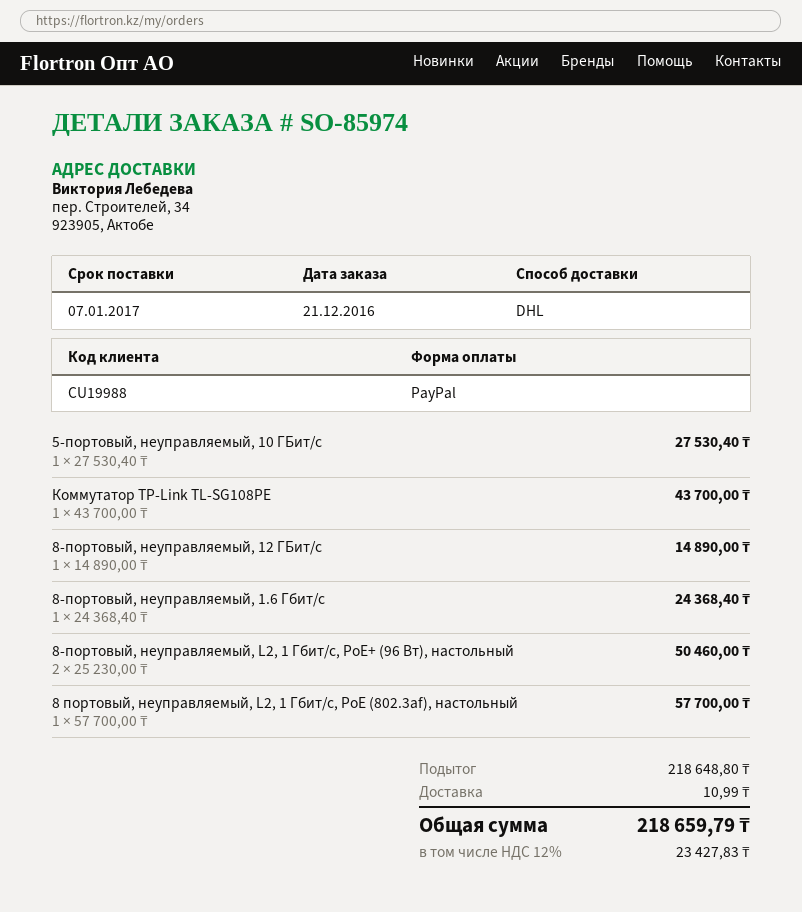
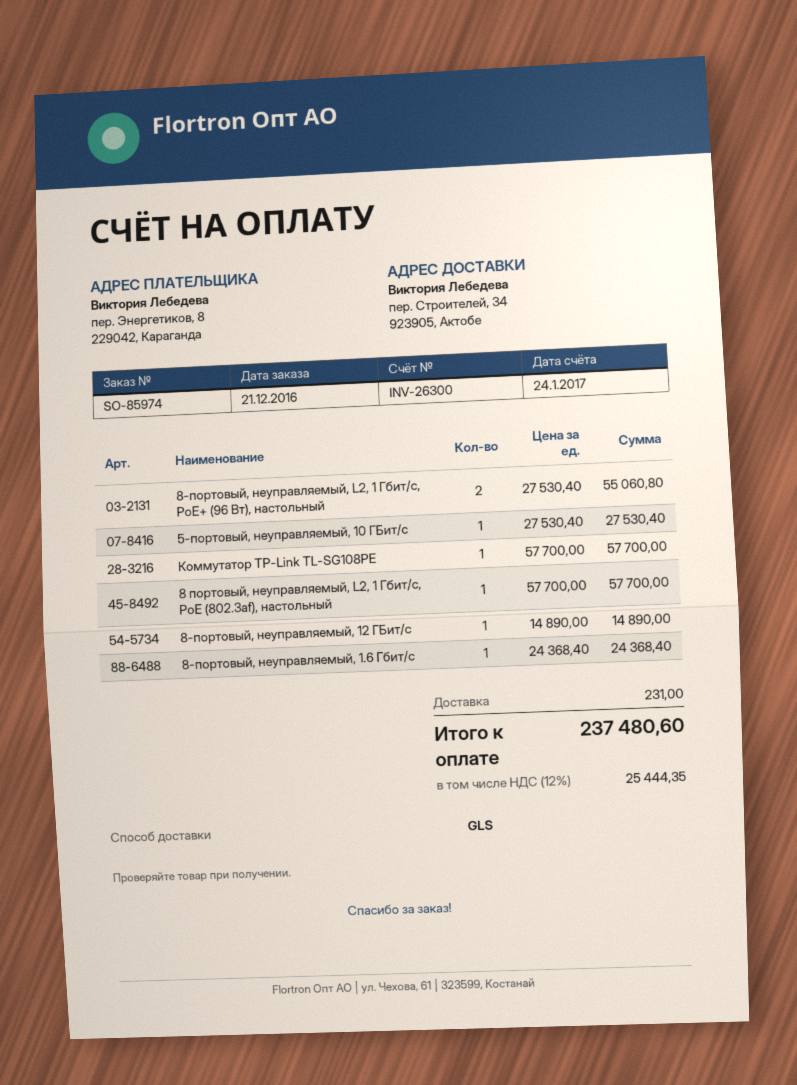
shipping method: DHL -> GLS
Коммутатор TP-Link TL-SG108PE: 1 x 43700.00 = 43700.00 -> 1 x 57700.00 = 57700.00
8-портовый, неуправляемый, L2, 1 Гбит/с, PoE+ (96 Вт), настольный: 2 x 25230.00 = 50460.00 -> 2 x 27530.40 = 55060.80
shipping: 10.99 -> 231.00
tax: 12% = 23427.83 -> 12% = 25444.35
total: 218659.79 -> 237480.60

